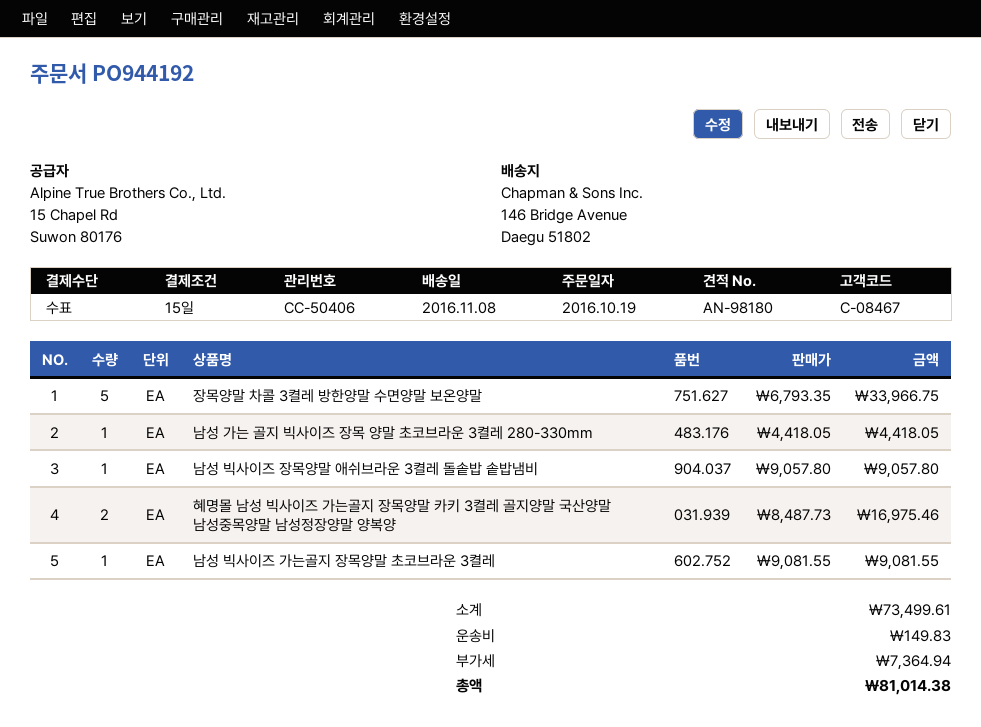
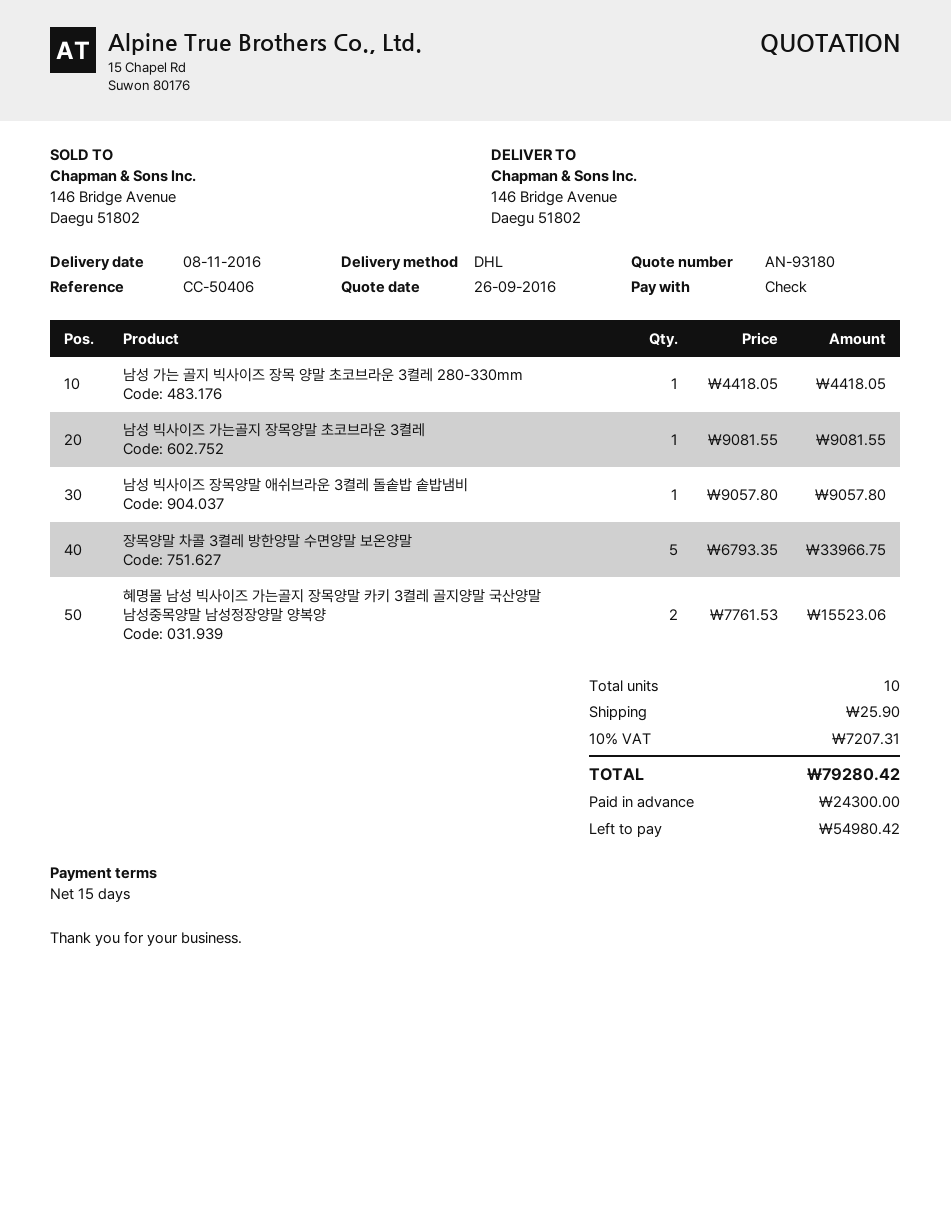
quote number: AN-98180 -> AN-93180
혜명몰 남성 빅사이즈 가는골지 장목양말 카키 3켤레 골지양말 국산양말 남성중목양말 남성정장양말 양복양: 2 x 8487.73 = 16975.46 -> 2 x 7761.53 = 15523.06
shipping: 149.83 -> 25.90
tax: 7364.94 -> 7207.31
total: 81014.38 -> 79280.42

